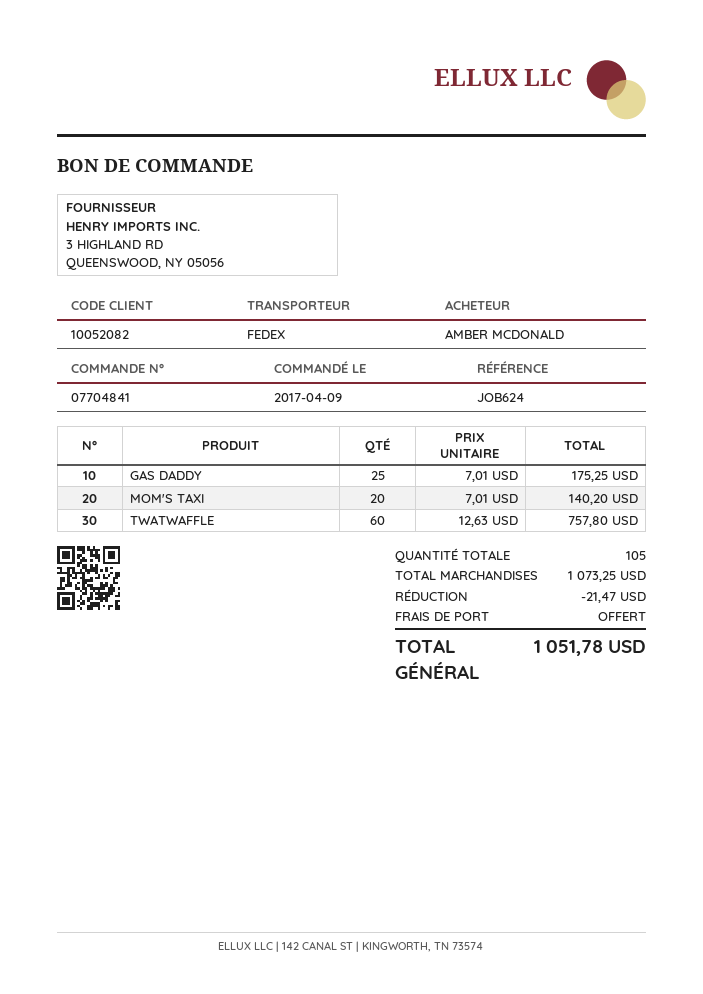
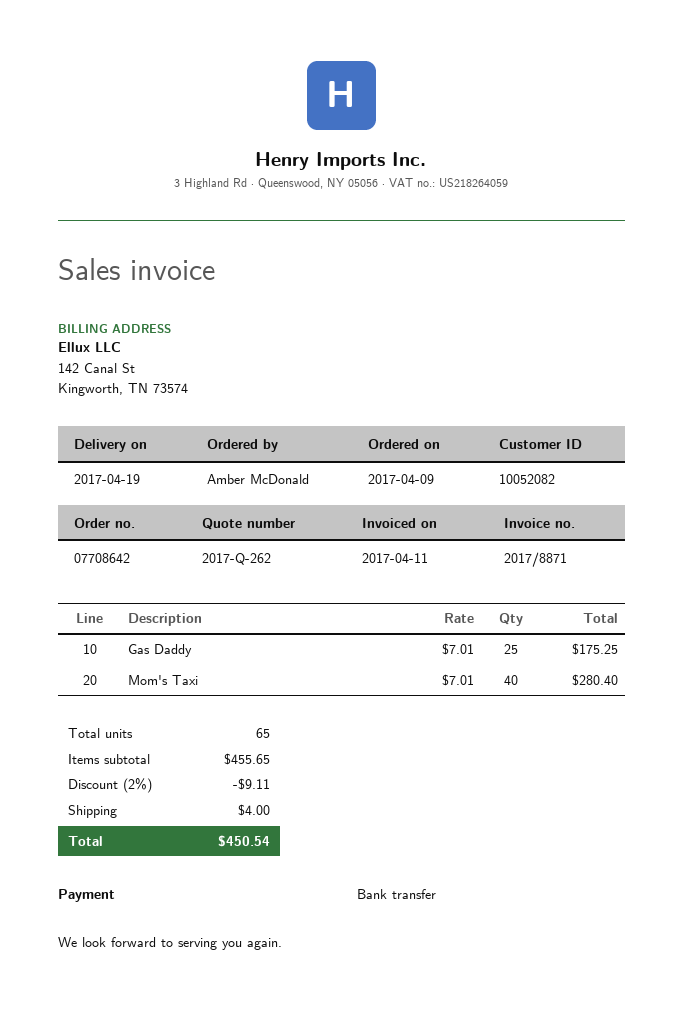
order number: 07704841 -> 07708642
MOM'S TAXI: 20 x 7.01 = 140.20 -> 40 x 7.01 = 280.40
TWATWAFFLE: 60 x 12.63 = 757.80 -> none
total quantity: 105 -> 65
subtotal: 1073.25 -> 455.65
discount: 21.47 -> 9.11
shipping: 0.00 -> 4.00
total: 1051.78 -> 450.54

